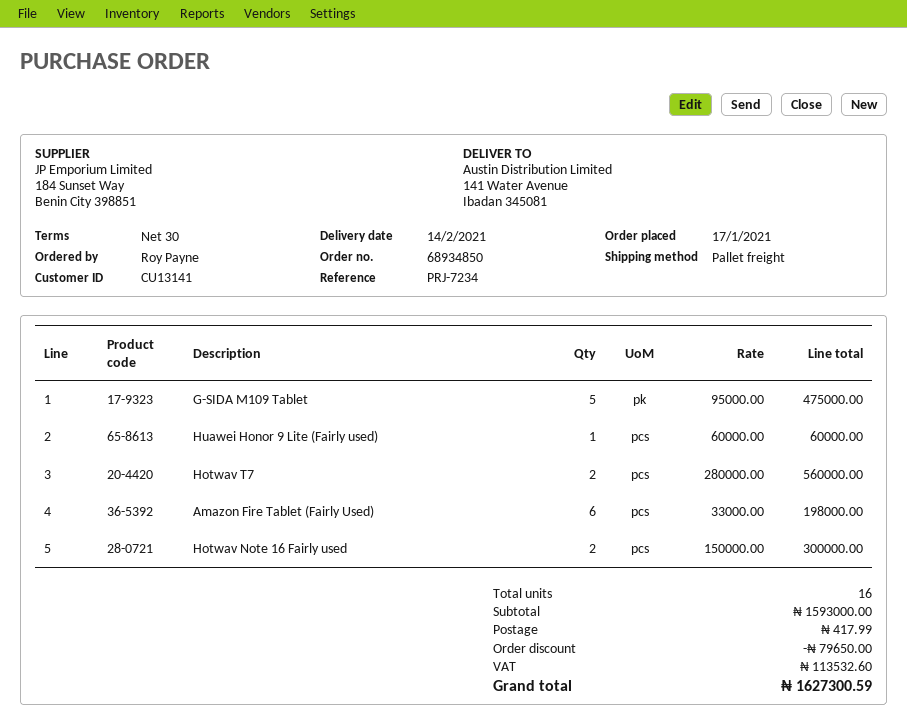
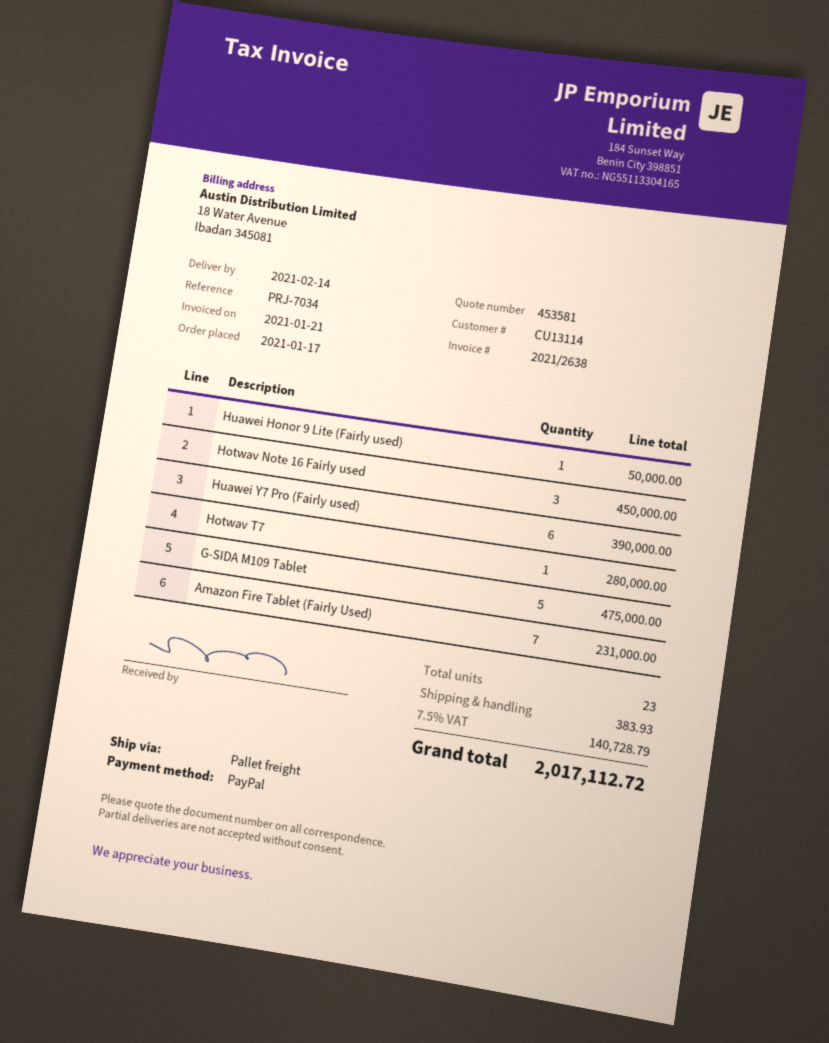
customer number: CU13141 -> CU13114
reference: PRJ-7234 -> PRJ-7034
Huawei Honor 9 Lite (Fairly used): 1 for 60000.00 -> 1 for 50000.00
Hotwav T7: 2 for 560000.00 -> 1 for 280000.00
Amazon Fire Tablet (Fairly Used): 6 for 198000.00 -> 7 for 231000.00
Hotwav Note 16 Fairly used: 2 for 300000.00 -> 3 for 450000.00
Huawei Y7 Pro (Fairly used): none -> 6 for 390000.00
total quantity: 16 -> 23
discount: 79650.00 -> none
shipping: 417.99 -> 383.93
tax: 113532.60 -> 140728.79
total: 1627300.59 -> 2017112.72

